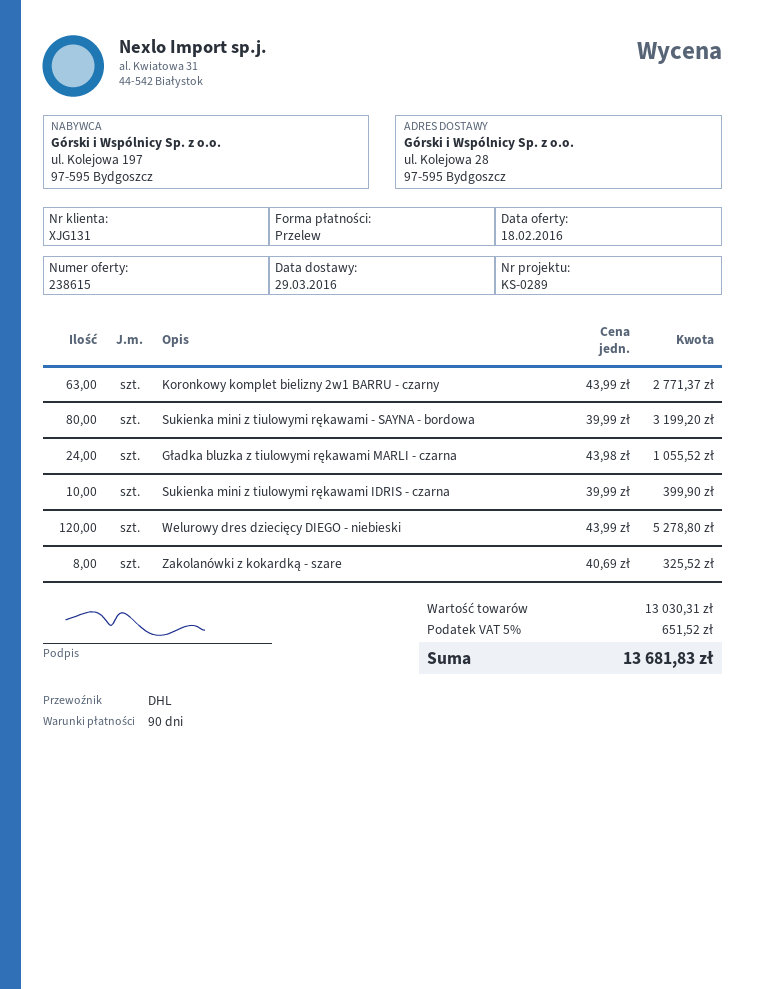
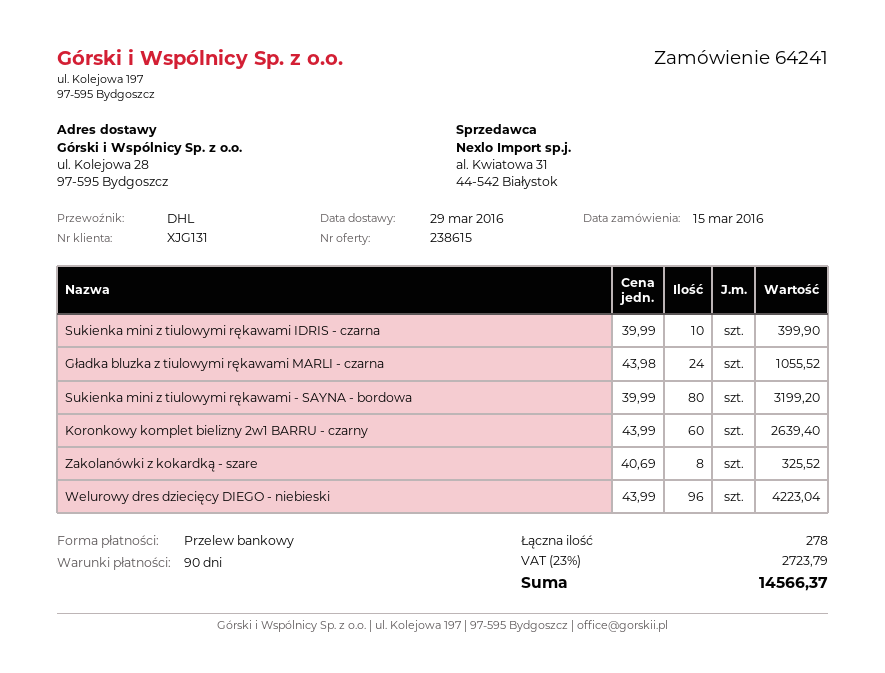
Koronkowy komplet bielizny 2w1 BARRU - czarny: 63 x 43.99 = 2771.37 -> 60 x 43.99 = 2639.40
Welurowy dres dziecięcy DIEGO - niebieski: 120 x 43.99 = 5278.80 -> 96 x 43.99 = 4223.04
tax: 5% = 651.52 -> 23% = 2723.79
total: 13681.83 -> 14566.37

